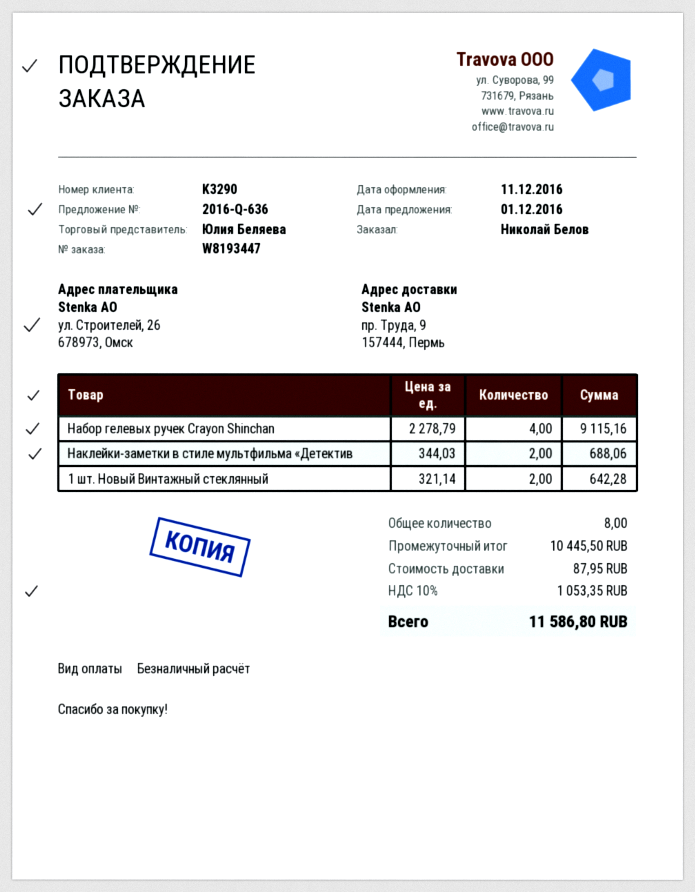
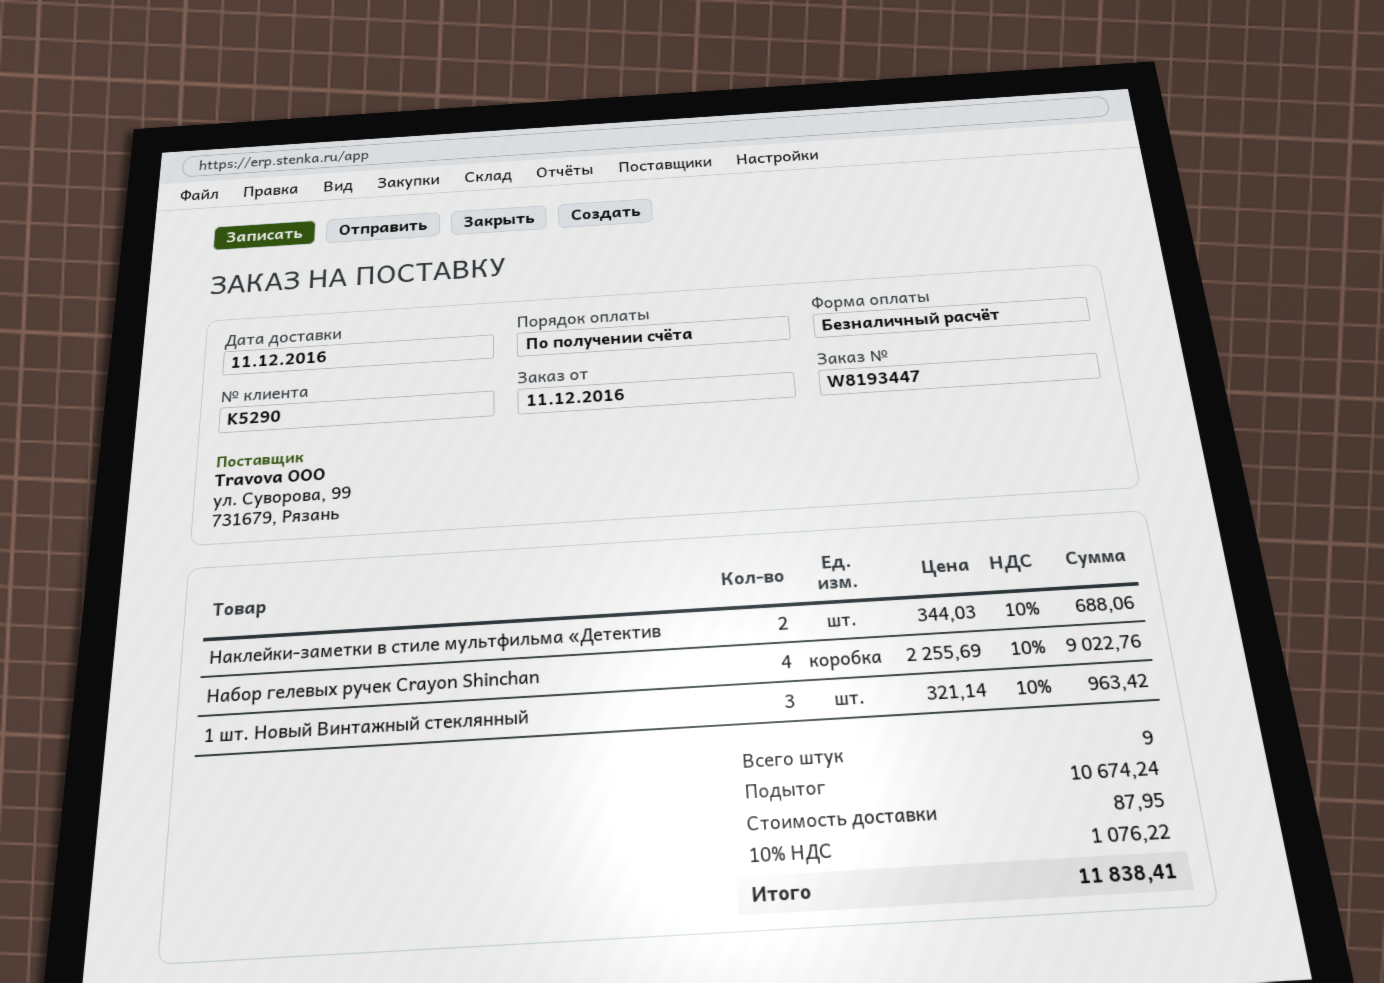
customer number: K3290 -> K5290
Набор гелевых ручек Crayon Shinchan: 4 x 2278.79 = 9115.16 -> 4 x 2255.69 = 9022.76
1 шт. Новый Винтажный стеклянный: 2 x 321.14 = 642.28 -> 3 x 321.14 = 963.42
total quantity: 8 -> 9
subtotal: 10445.50 -> 10674.24
tax: 10% = 1053.35 -> 10% = 1076.22
total: 11586.80 -> 11838.41

